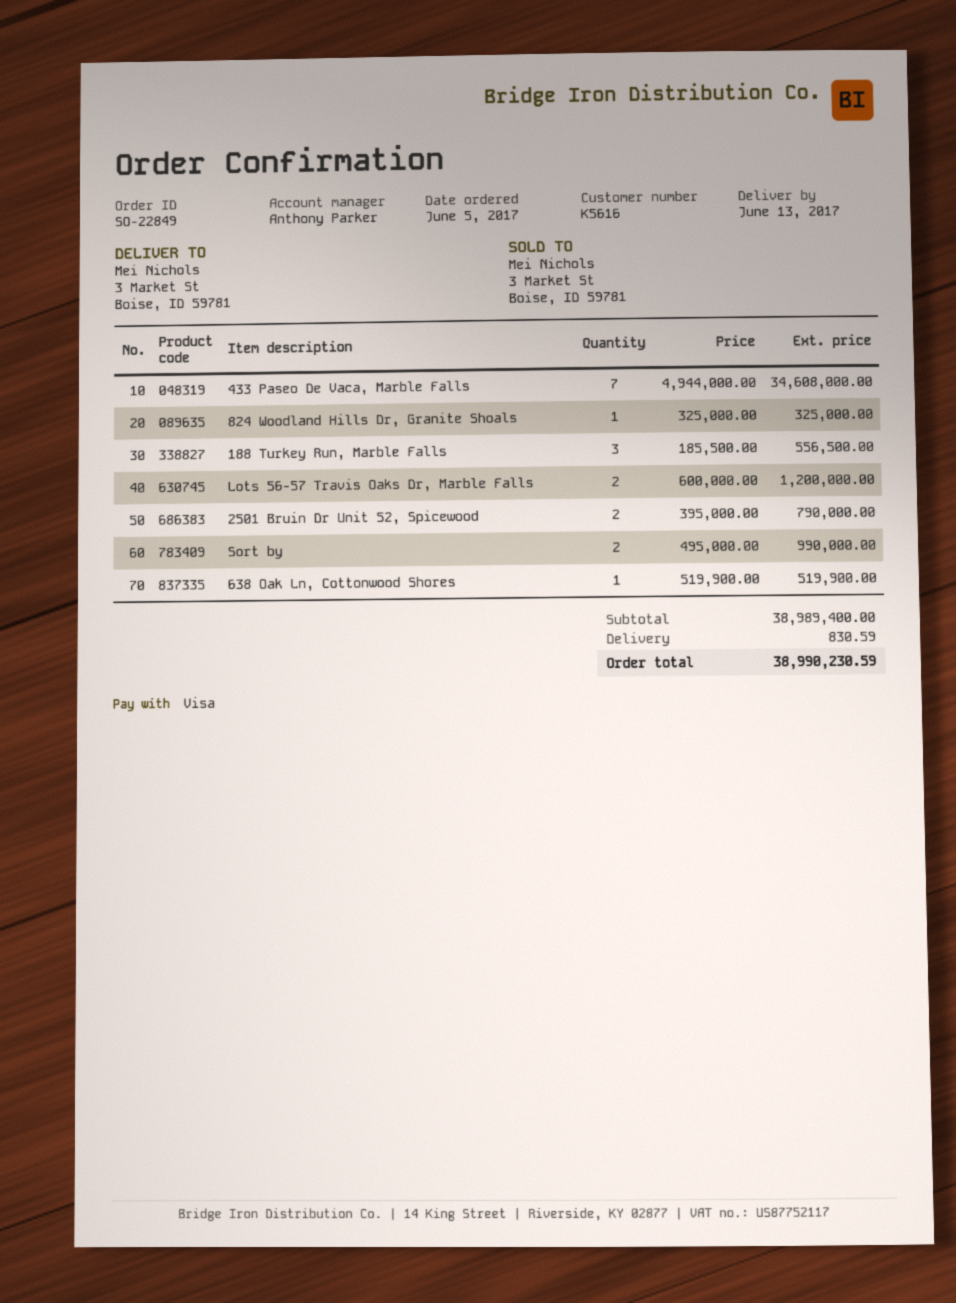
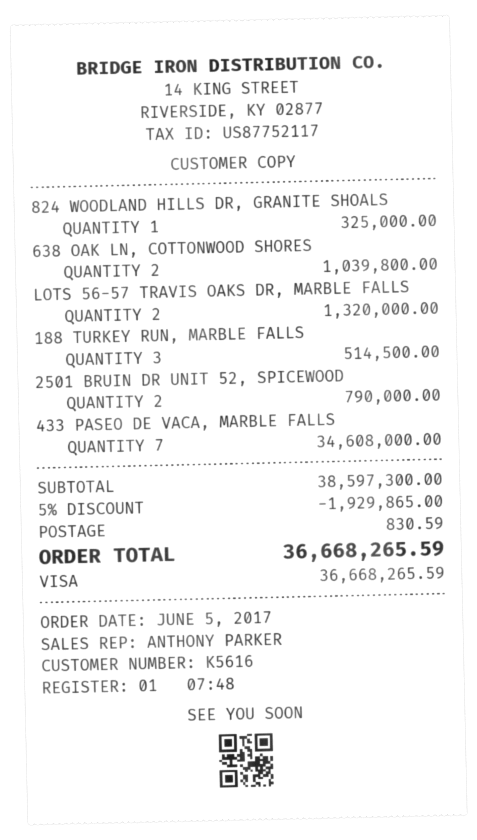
188 Turkey Run, Marble Falls: 3 for 556500.00 -> 3 for 514500.00
Lots 56-57 Travis Oaks Dr, Marble Falls: 2 for 1200000.00 -> 2 for 1320000.00
Sort by: 2 for 990000.00 -> none
638 Oak Ln, Cottonwood Shores: 1 for 519900.00 -> 2 for 1039800.00
subtotal: 38989400.00 -> 38597300.00
discount: none -> 5% = 1929865.00
total: 38990230.59 -> 36668265.59

